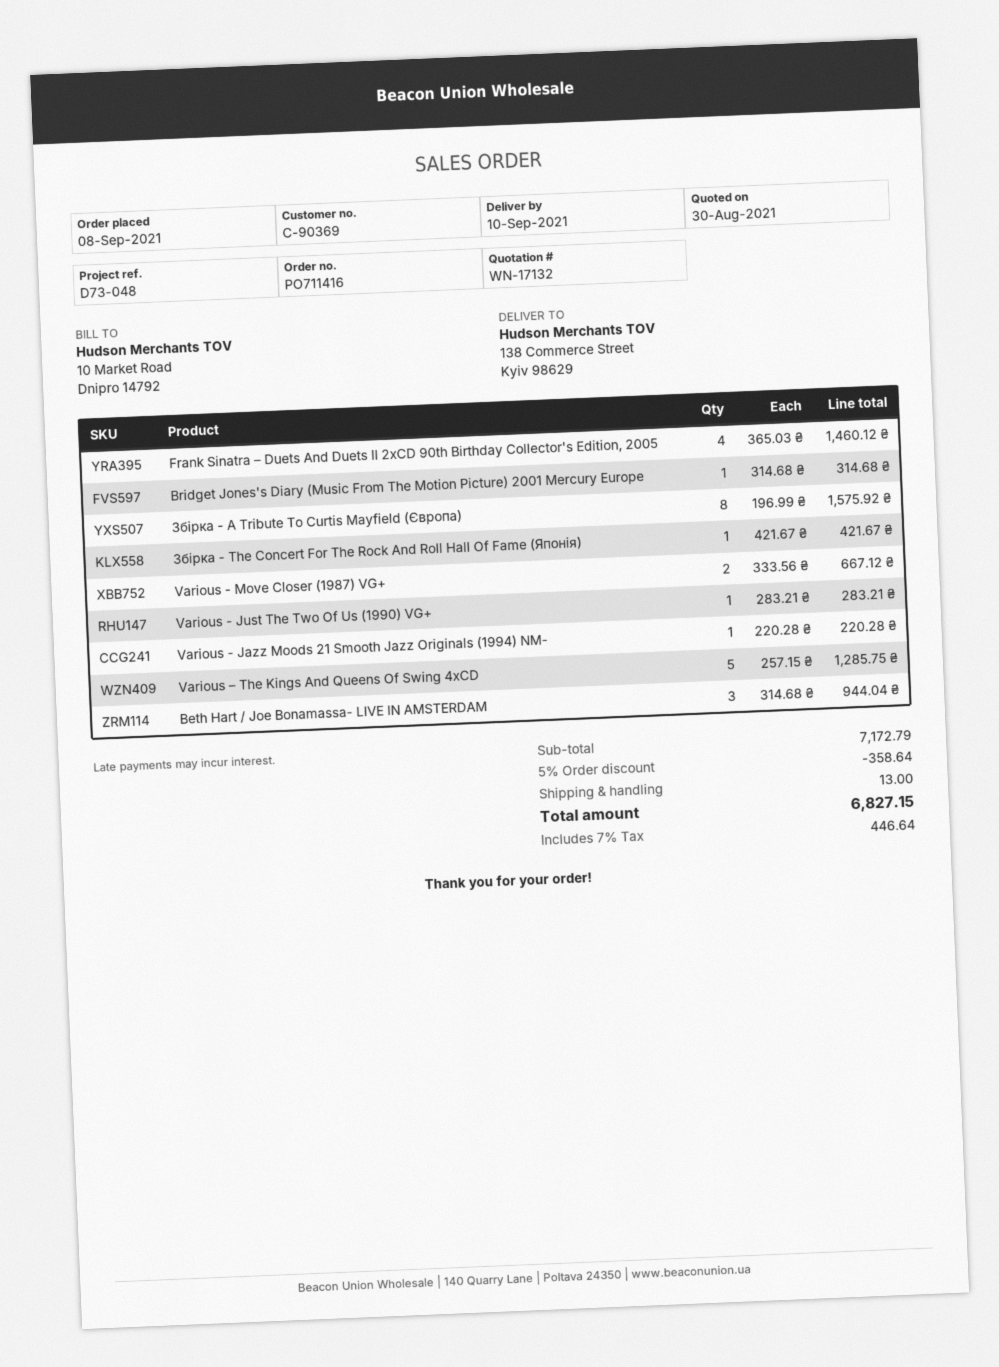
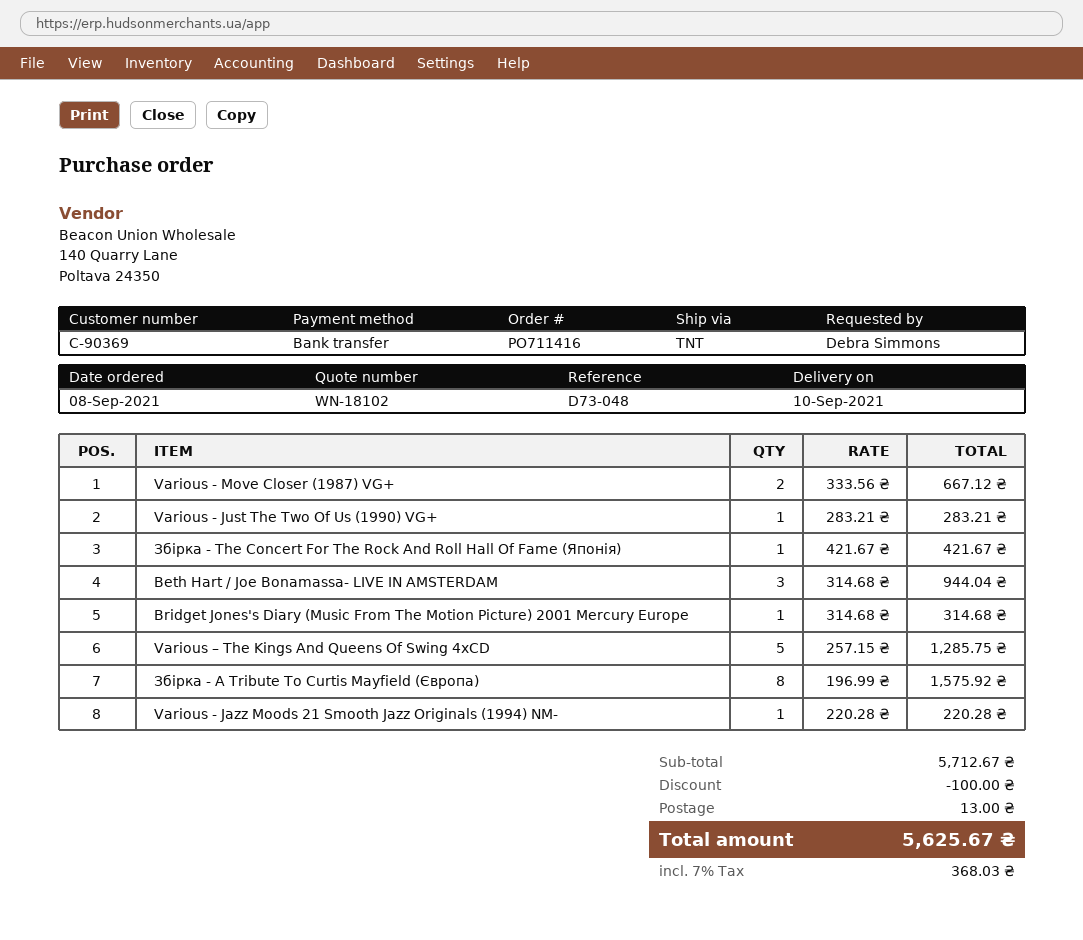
quote number: WN-17132 -> WN-18102
Frank Sinatra – Duets And Duets II 2xCD 90th Birthday Collector's Edition, 2005: 4 x 365.03 = 1460.12 -> none
subtotal: 7172.79 -> 5712.67
discount: 358.64 -> 100.00
tax: 7% = 446.64 -> 7% = 368.03
total: 6827.15 -> 5625.67

